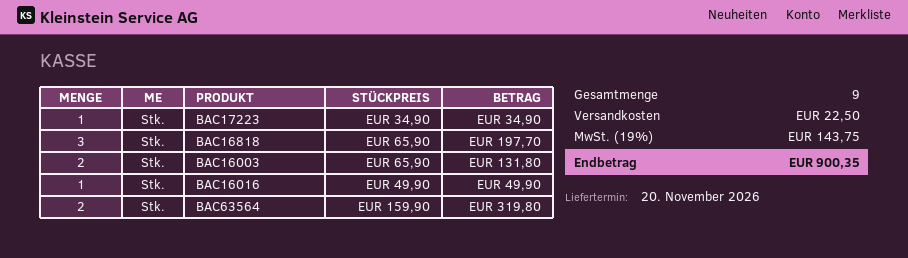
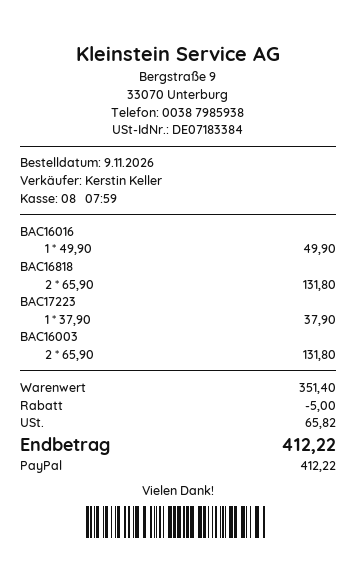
BAC17223: 1 x 34.90 = 34.90 -> 1 x 37.90 = 37.90
BAC16818: 3 x 65.90 = 197.70 -> 2 x 65.90 = 131.80
BAC63564: 2 x 159.90 = 319.80 -> none
discount: none -> 5.00
shipping: 22.50 -> none
tax: 143.75 -> 65.82
total: 900.35 -> 412.22

